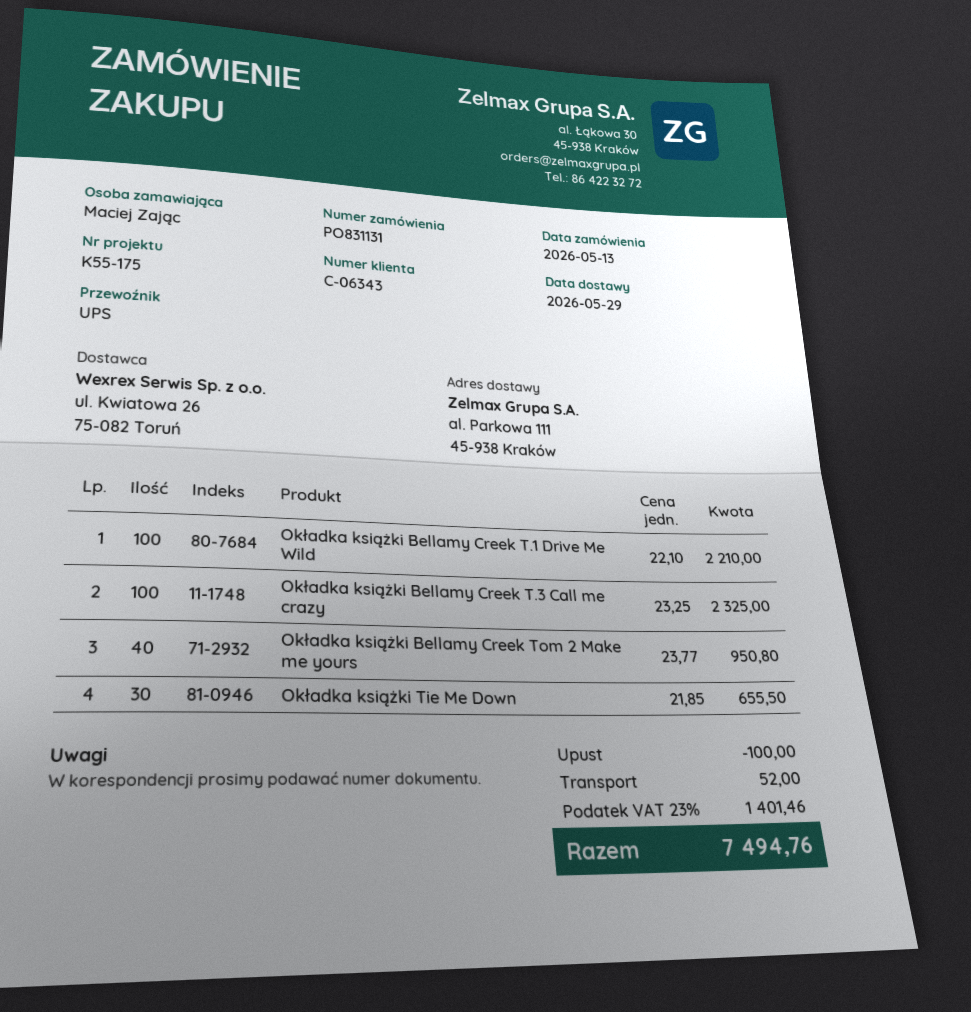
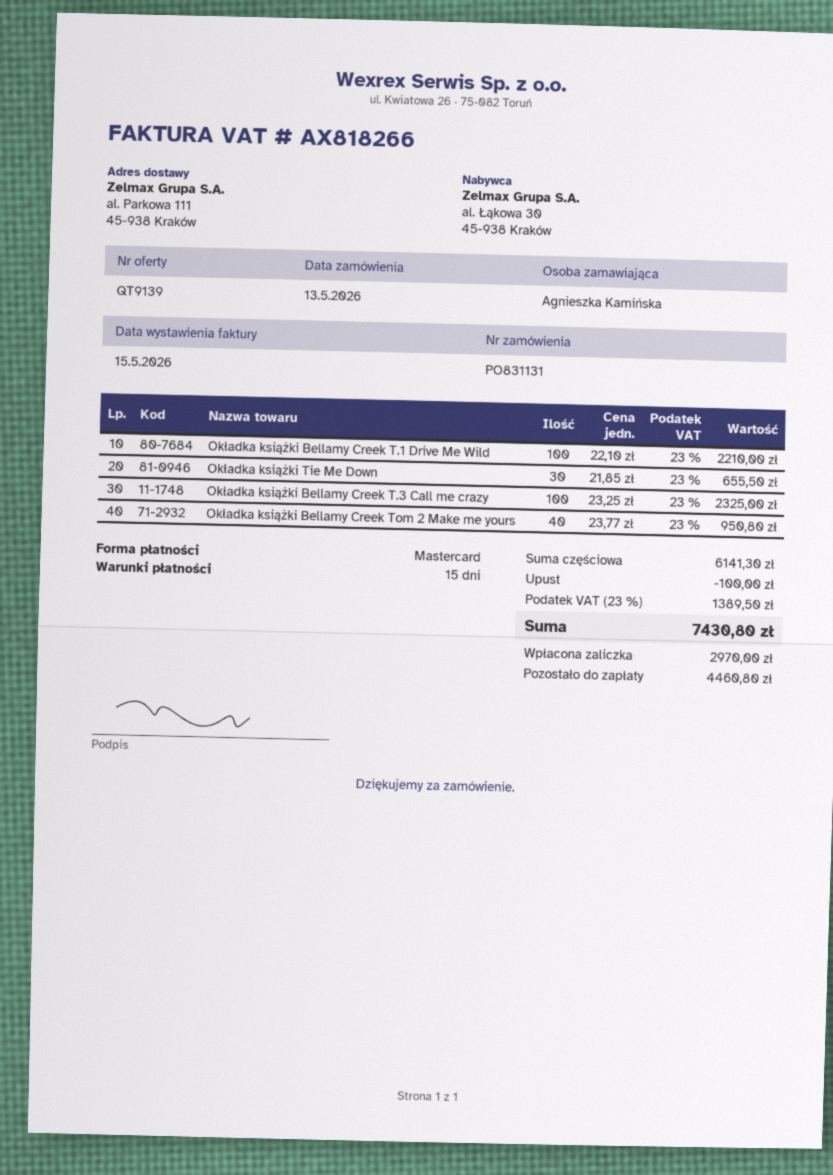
ordered by: Maciej Zając -> Agnieszka Kamińska
shipping: 52.00 -> none
tax: 23% = 1401.46 -> 23% = 1389.50
total: 7494.76 -> 7430.80

